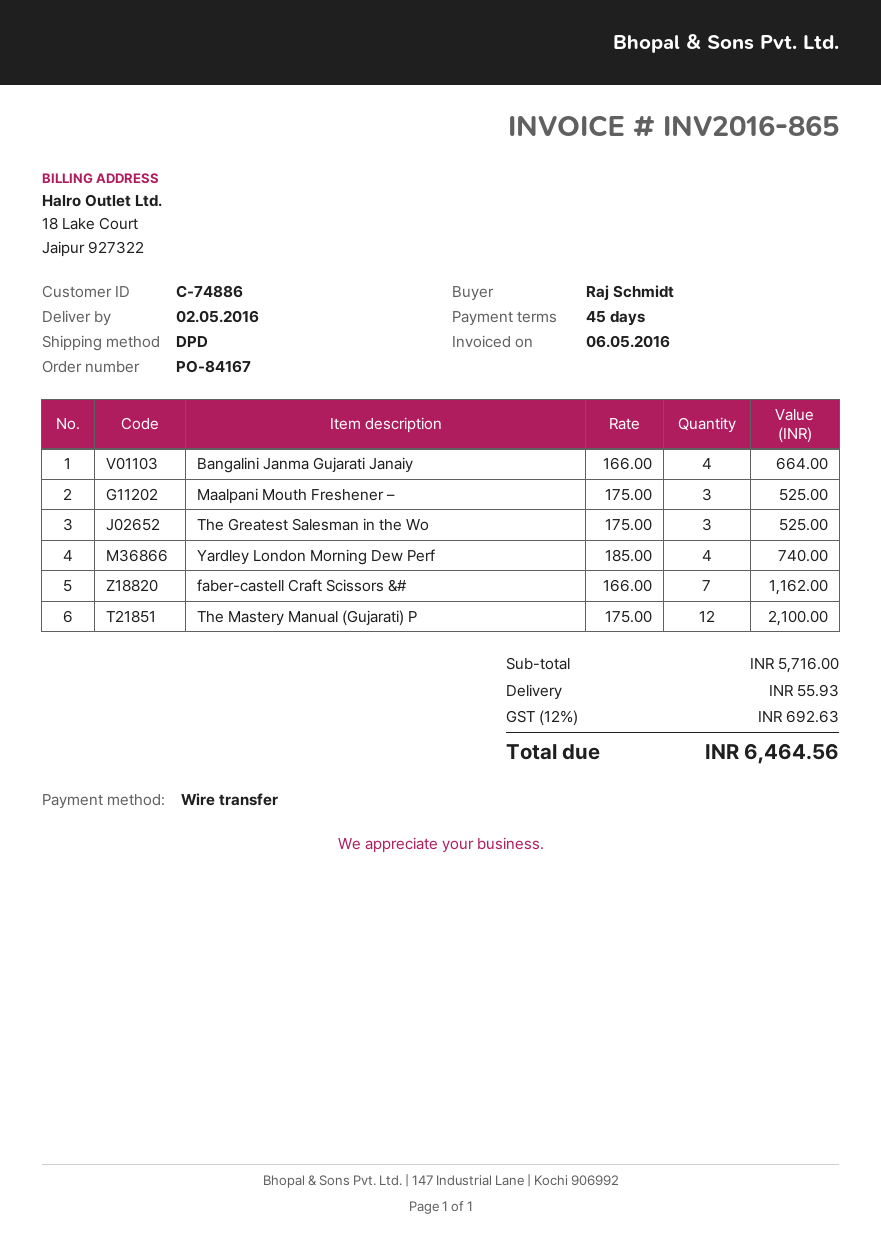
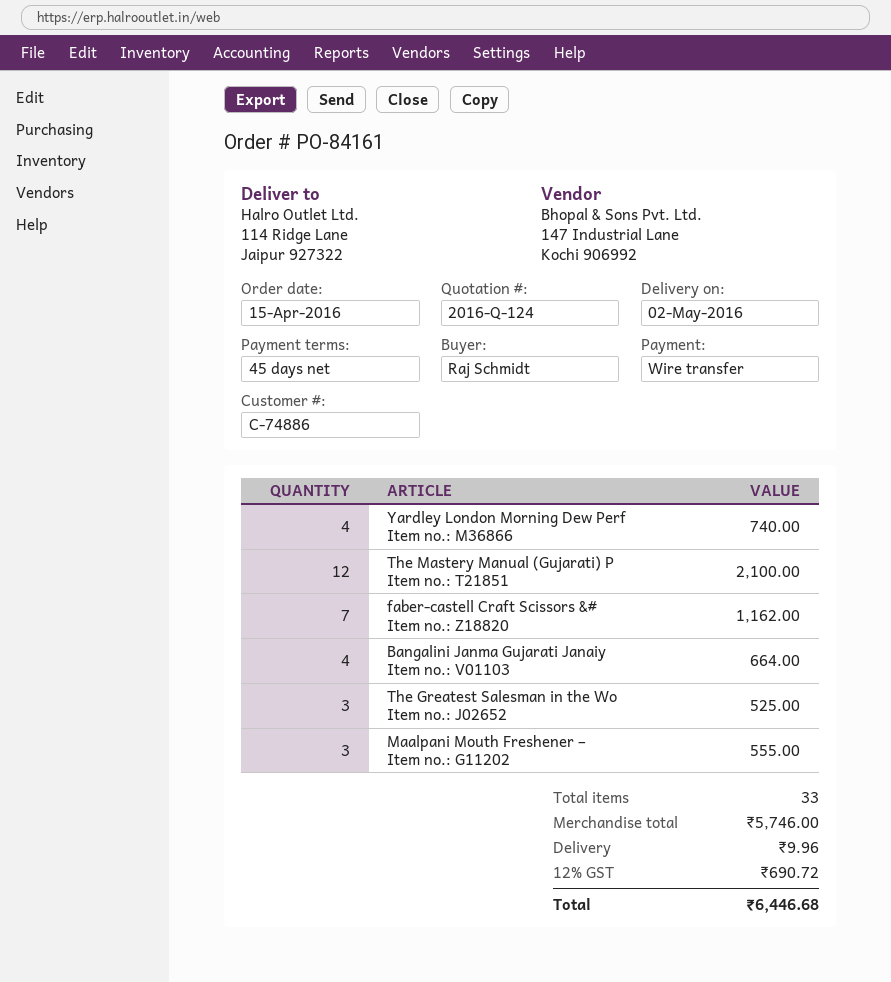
order number: PO-84167 -> PO-84161
Maalpani Mouth Freshener –: 3 for 525.00 -> 3 for 555.00
subtotal: 5716.00 -> 5746.00
shipping: 55.93 -> 9.96
tax: 12% = 692.63 -> 12% = 690.72
total: 6464.56 -> 6446.68

